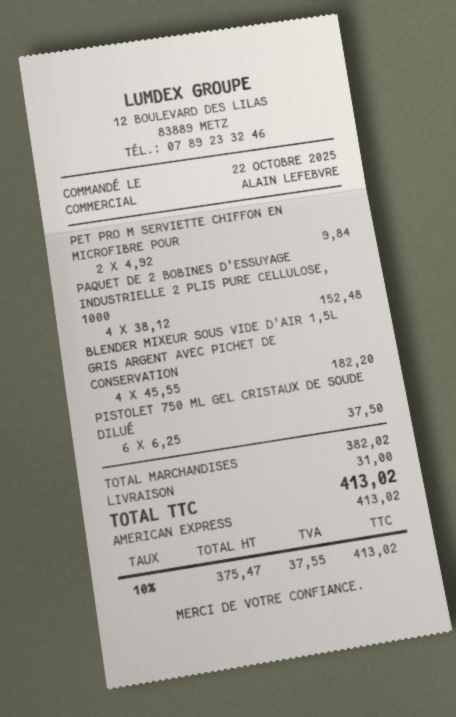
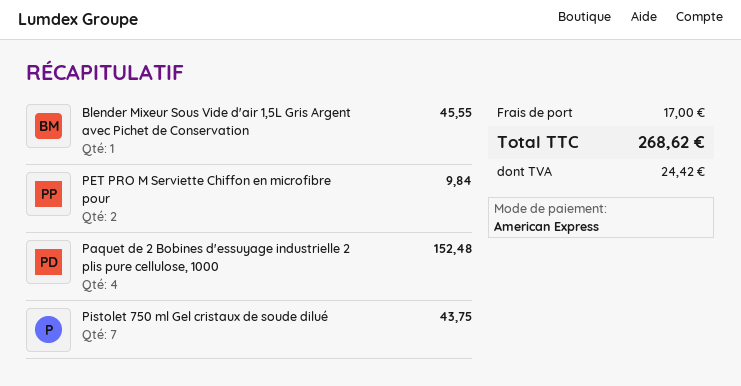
BLENDER MIXEUR SOUS VIDE D'AIR 1,5L GRIS ARGENT AVEC PICHET DE CONSERVATION: 4 for 182.20 -> 1 for 45.55
PISTOLET 750 ML GEL CRISTAUX DE SOUDE DILUÉ: 6 for 37.50 -> 7 for 43.75
shipping: 31.00 -> 17.00
tax: 37.55 -> 24.42
total: 413.02 -> 268.62

